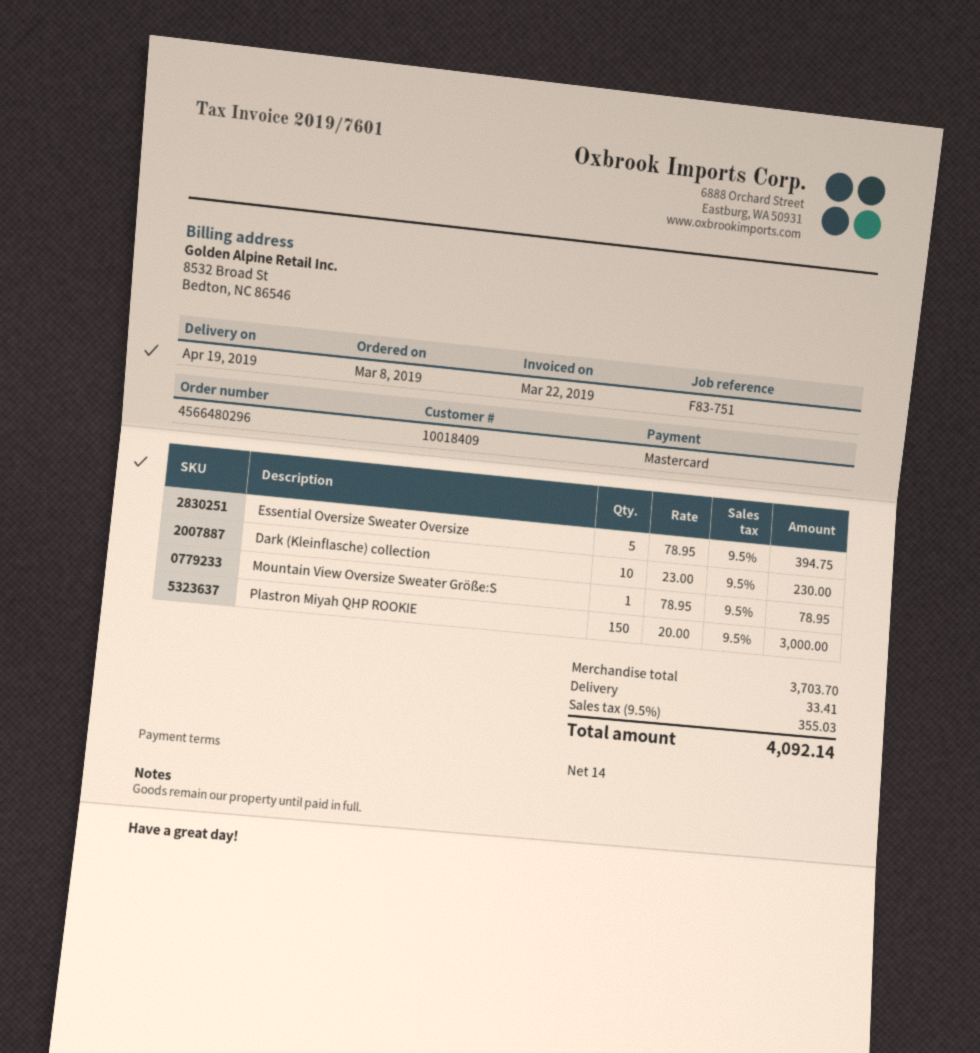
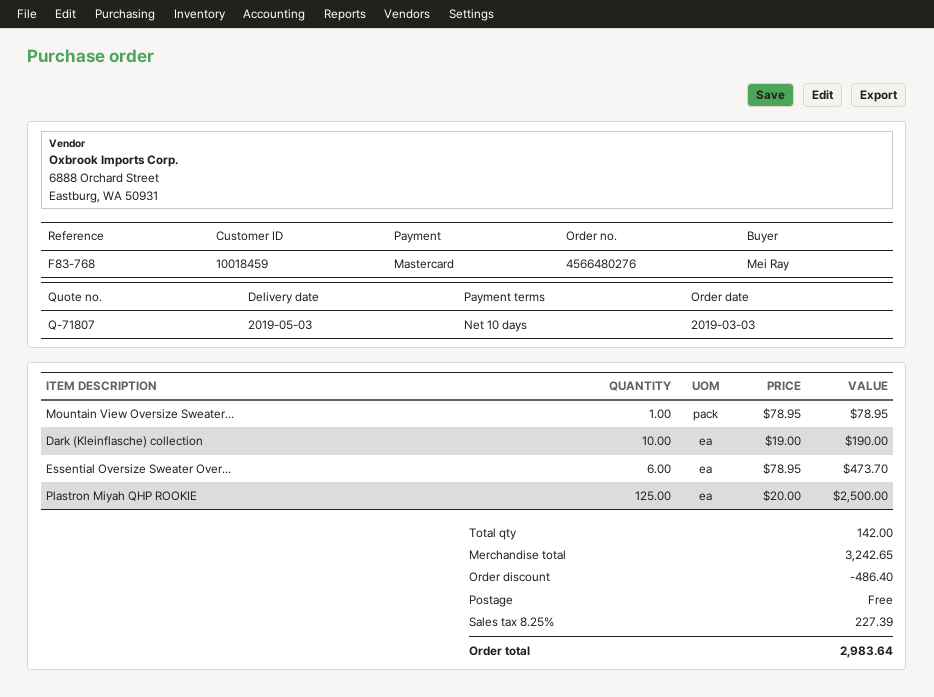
order number: 4566480296 -> 4566480276
order date: 2019-03-08 -> 2019-03-03
delivery date: 2019-04-19 -> 2019-05-03
payment terms: 14 days -> 10 days
customer number: 10018409 -> 10018459
reference: F83-751 -> F83-768
Essential Oversize Sweater Oversize: 5 x 78.95 = 394.75 -> 6 x 78.95 = 473.70
Dark (Kleinflasche) collection: 10 x 23.00 = 230.00 -> 10 x 19.00 = 190.00
Plastron Miyah QHP ROOKIE: 150 x 20.00 = 3000.00 -> 125 x 20.00 = 2500.00
subtotal: 3703.70 -> 3242.65
discount: none -> 486.40
shipping: 33.41 -> 0.00
tax: 9.5% = 355.03 -> 8.25% = 227.39
total: 4092.14 -> 2983.64

